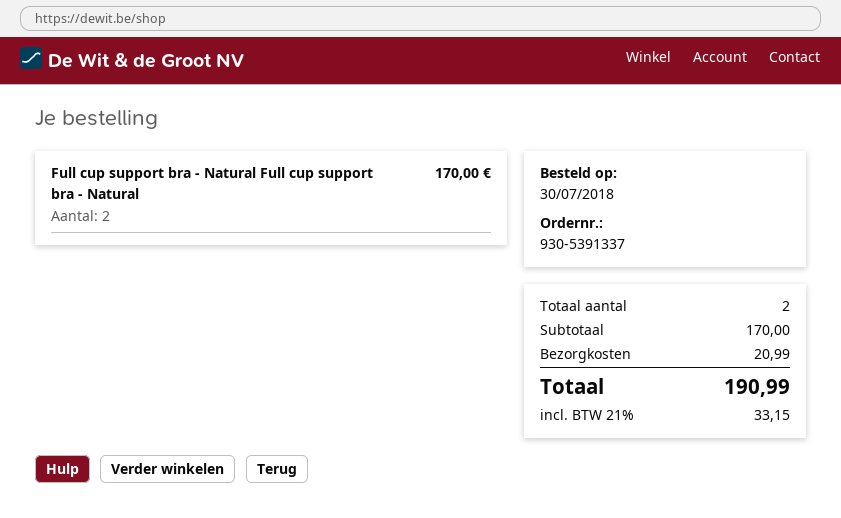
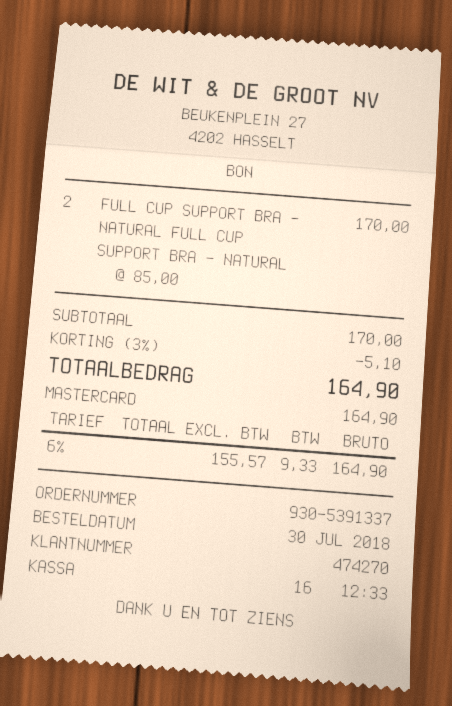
discount: none -> 3% = 5.10
shipping: 20.99 -> none
tax: 21% = 33.15 -> 6% = 9.33
total: 190.99 -> 164.90

